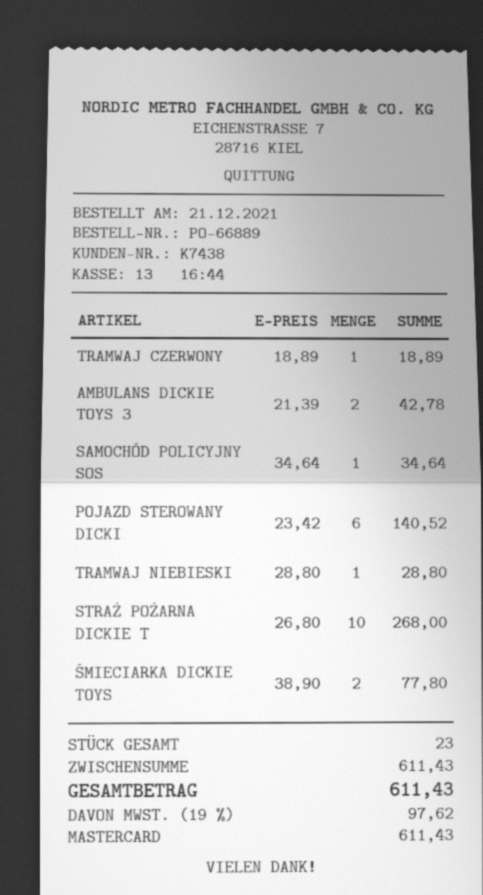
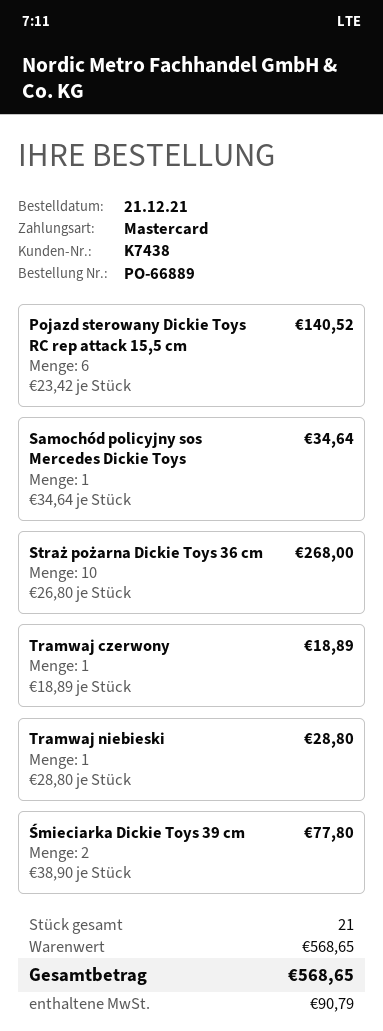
AMBULANS DICKIE TOYS 3: 2 x 21.39 = 42.78 -> none
total quantity: 23 -> 21
subtotal: 611.43 -> 568.65
tax: 97.62 -> 90.79
total: 611.43 -> 568.65

